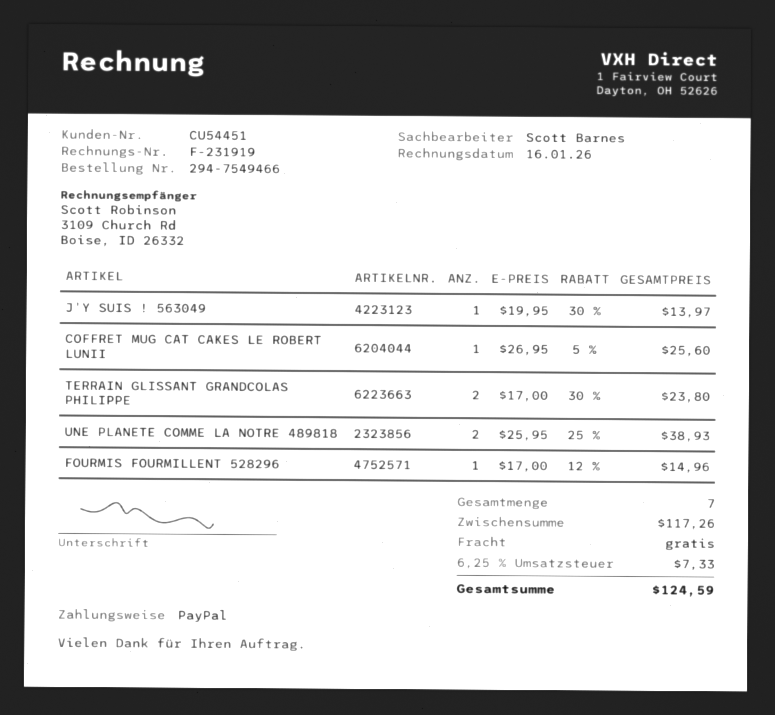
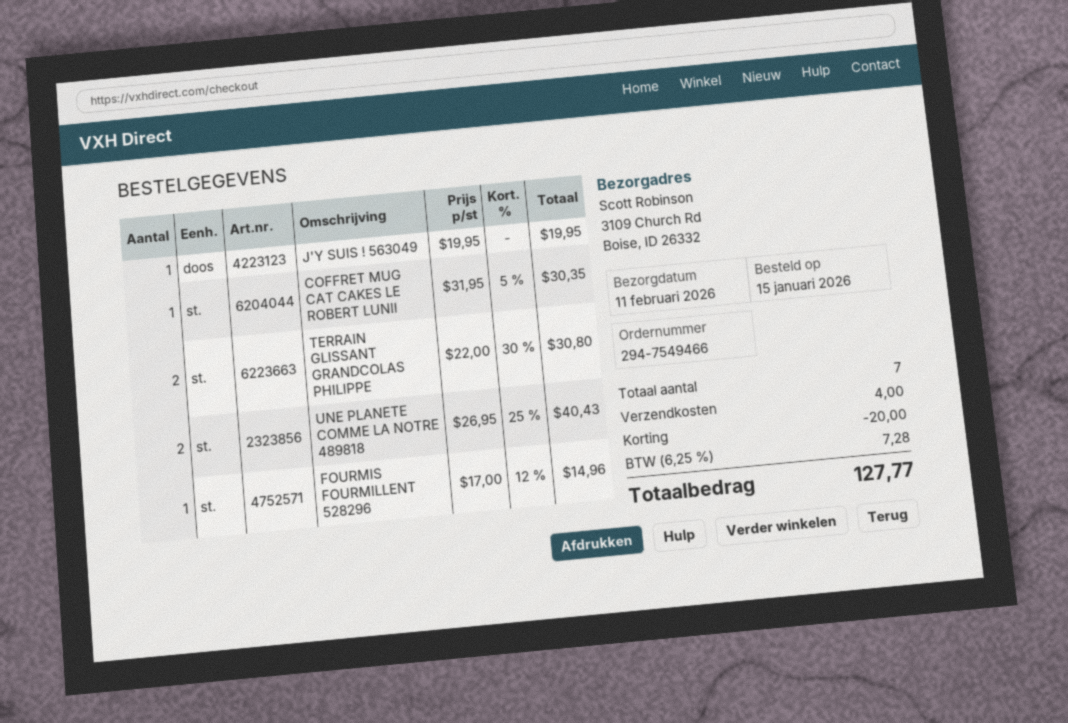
J'Y SUIS ! 563049: 1 x 19.95 - 30% = 13.97 -> 1 x 19.95 = 19.95
COFFRET MUG CAT CAKES LE ROBERT LUNII: 1 x 26.95 - 5% = 25.60 -> 1 x 31.95 - 5% = 30.35
TERRAIN GLISSANT GRANDCOLAS PHILIPPE: 2 x 17.00 - 30% = 23.80 -> 2 x 22.00 - 30% = 30.80
UNE PLANETE COMME LA NOTRE 489818: 2 x 25.95 - 25% = 38.93 -> 2 x 26.95 - 25% = 40.43
discount: none -> 20.00
shipping: 0.00 -> 4.00
tax: 6.25% = 7.33 -> 6.25% = 7.28
total: 124.59 -> 127.77

